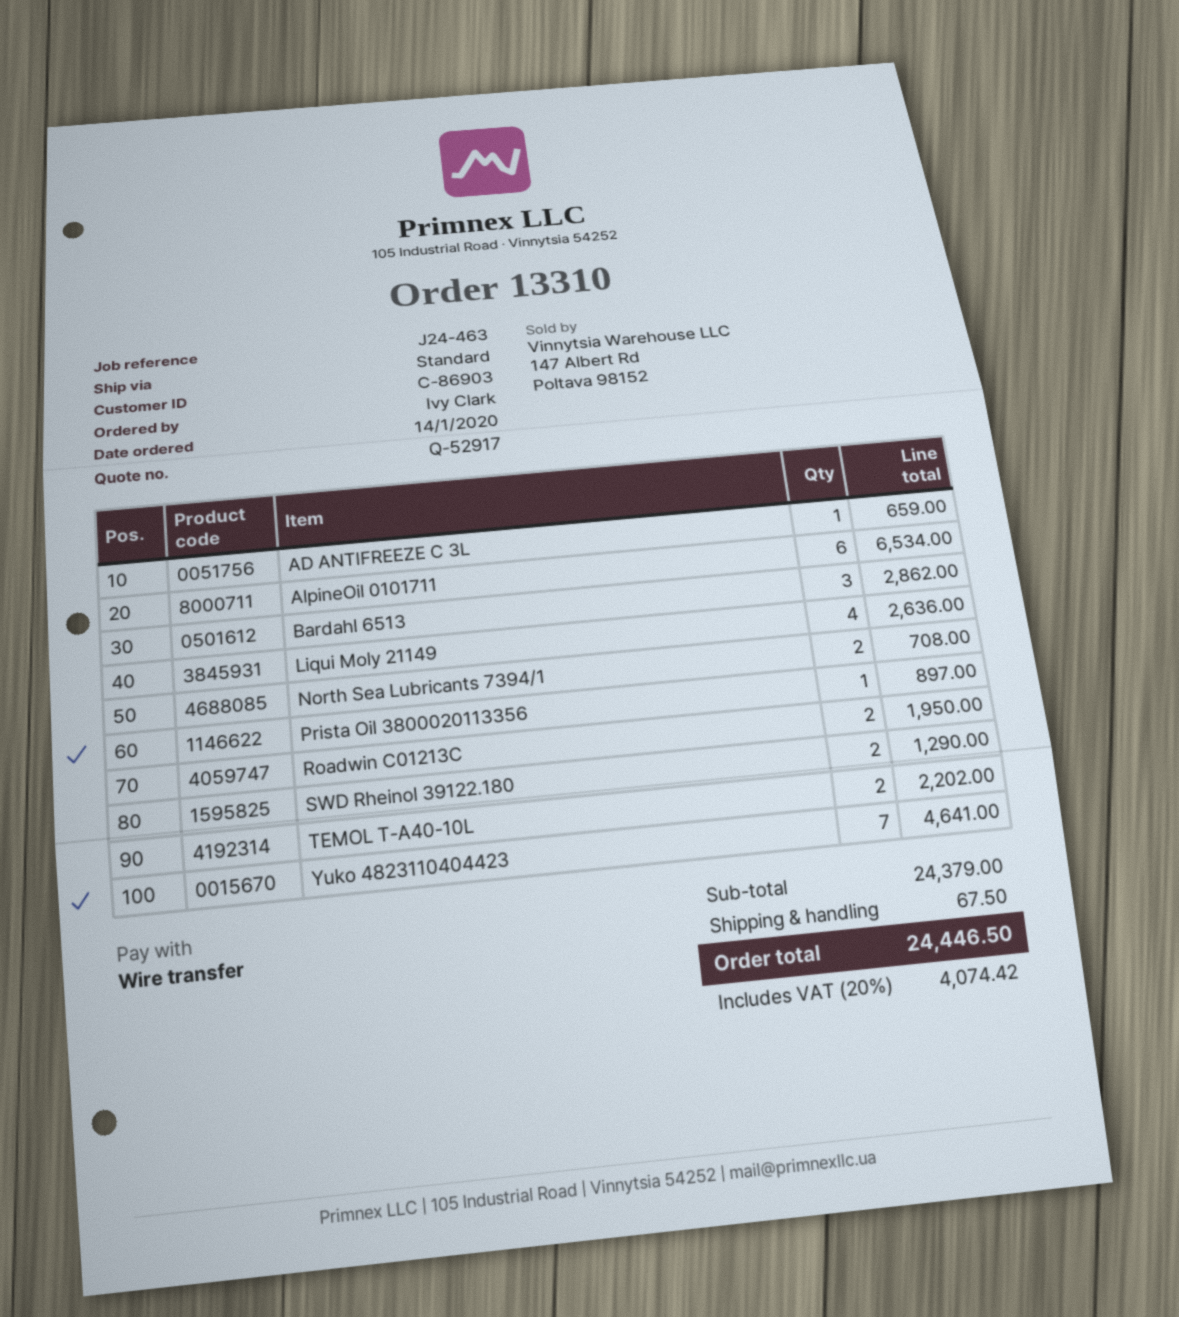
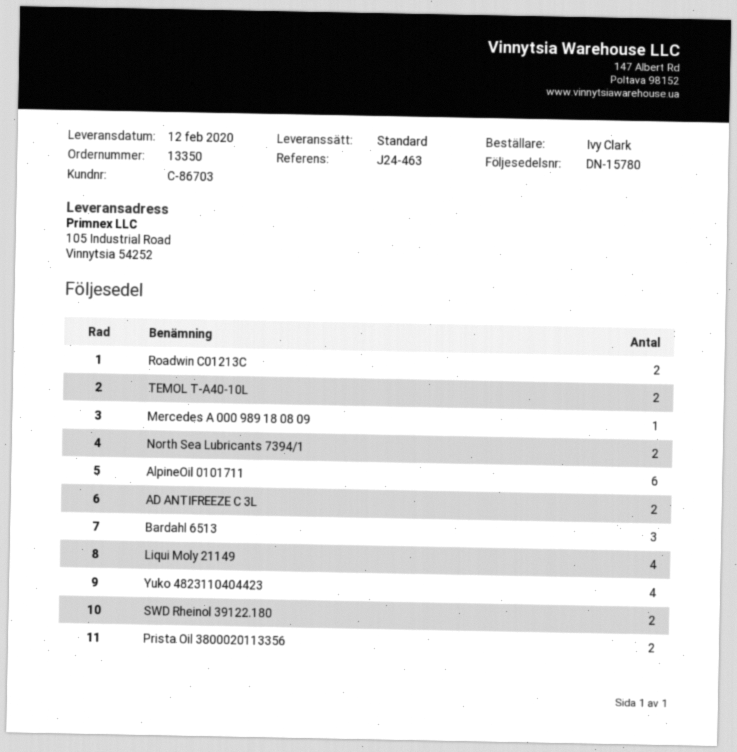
order number: 13310 -> 13350
customer number: C-86903 -> C-86703
AD ANTIFREEZE C 3L: 1 -> 2
Prista Oil 3800020113356: 1 -> 2
Yuko 4823110404423: 7 -> 4
Mercedes A 000 989 18 08 09: none -> 1

